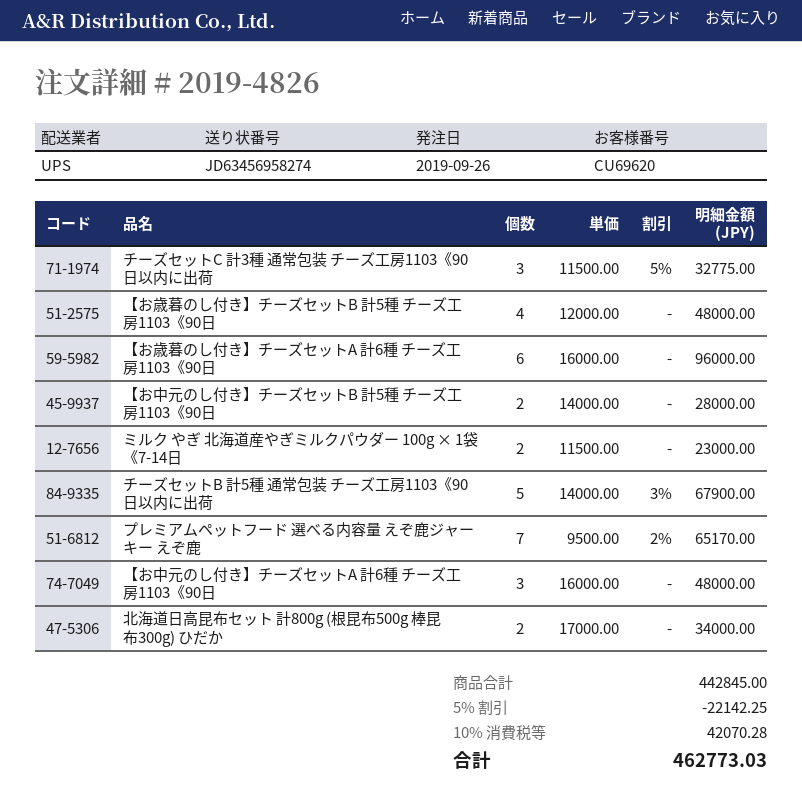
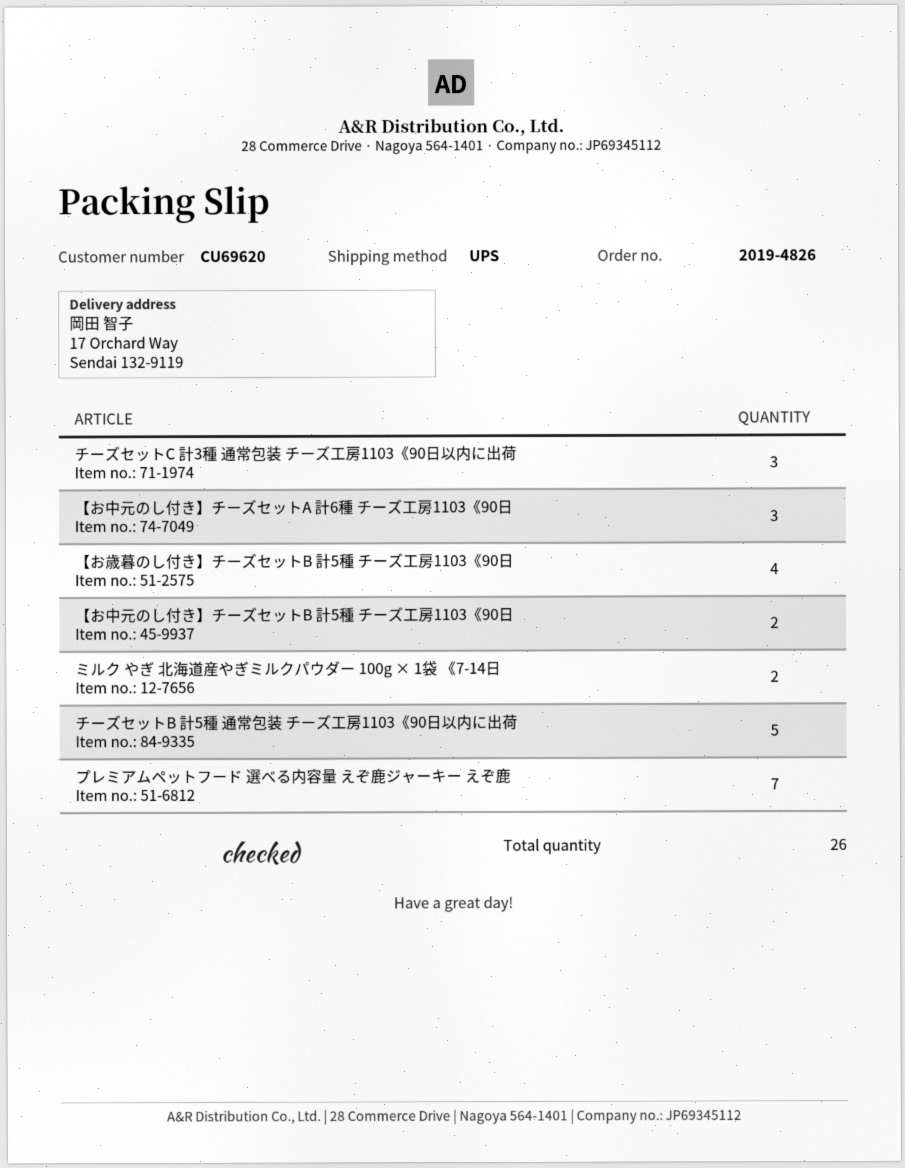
【お歳暮のし付き】チーズセットA 計6種 チーズ工房1103《90日: 6 -> none
北海道日高昆布セット 計800g (根昆布500g 棒昆布300g) ひだか: 2 -> none

